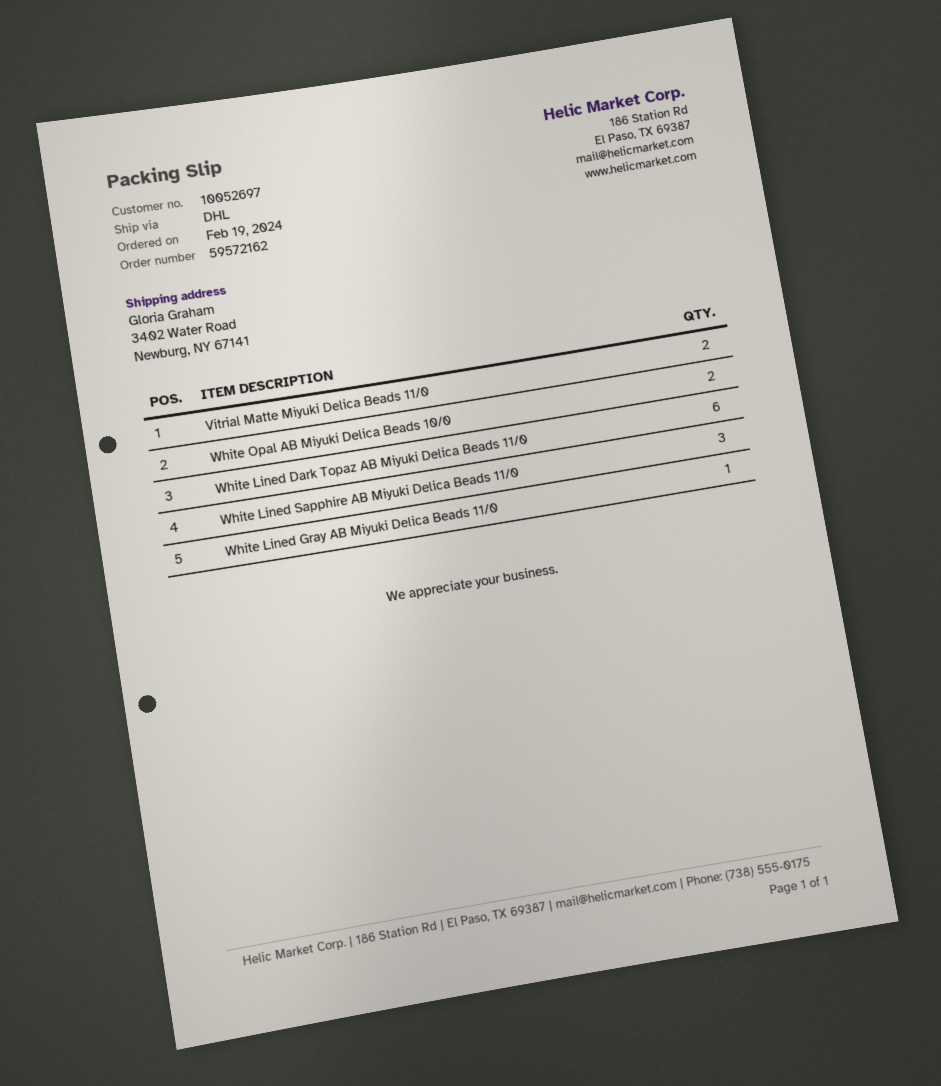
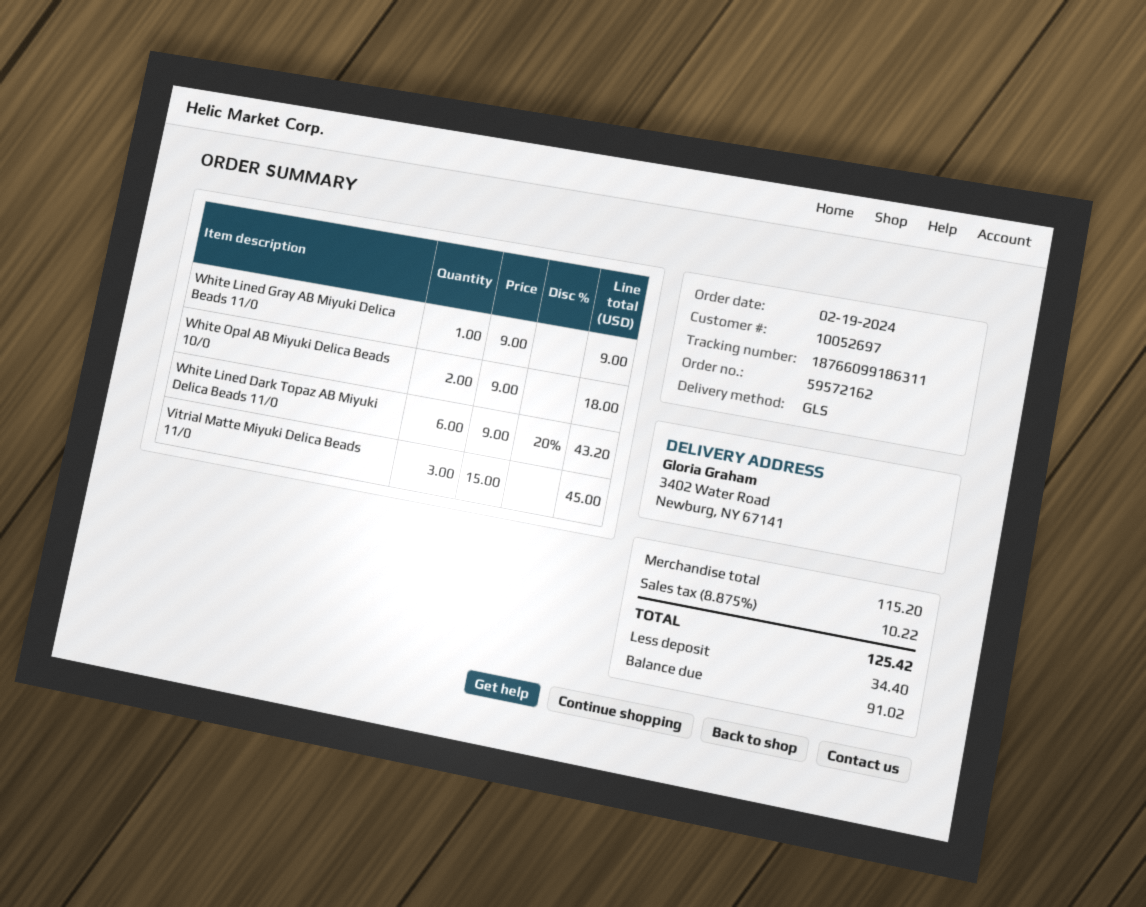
shipping method: DHL -> GLS
Vitrial Matte Miyuki Delica Beads 11/0: 2 -> 3
White Lined Sapphire AB Miyuki Delica Beads 11/0: 3 -> none

